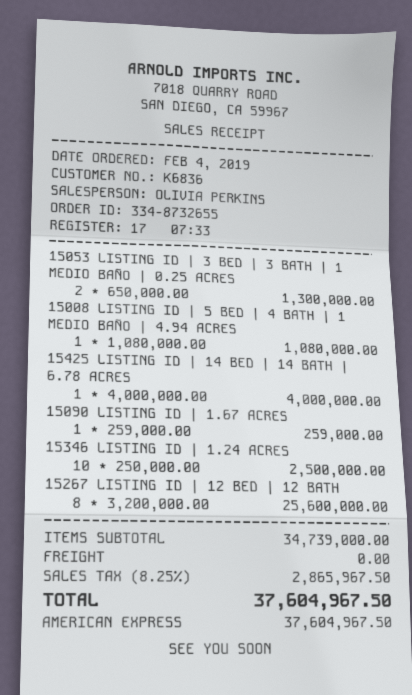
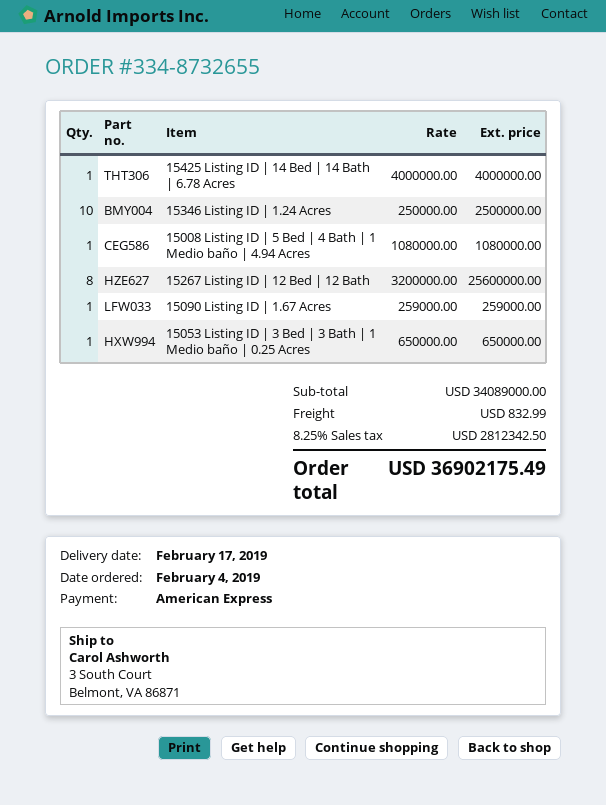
15053 LISTING ID | 3 BED | 3 BATH | 1 MEDIO BAÑO | 0.25 ACRES: 2 x 650000.00 = 1300000.00 -> 1 x 650000.00 = 650000.00
subtotal: 34739000.00 -> 34089000.00
shipping: 0.00 -> 832.99
tax: 8.25% = 2865967.50 -> 8.25% = 2812342.50
total: 37604967.50 -> 36902175.49

